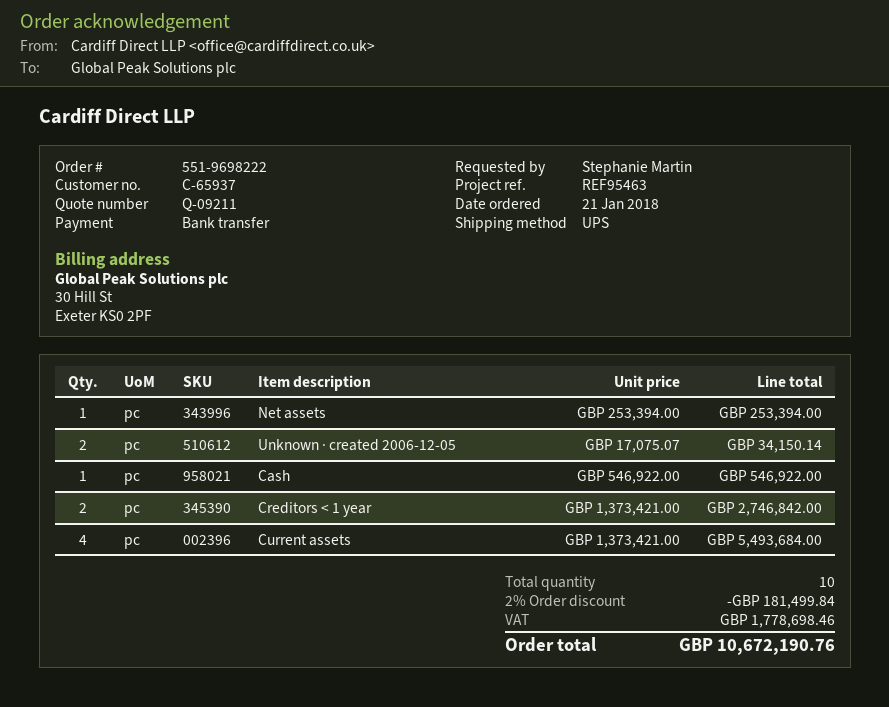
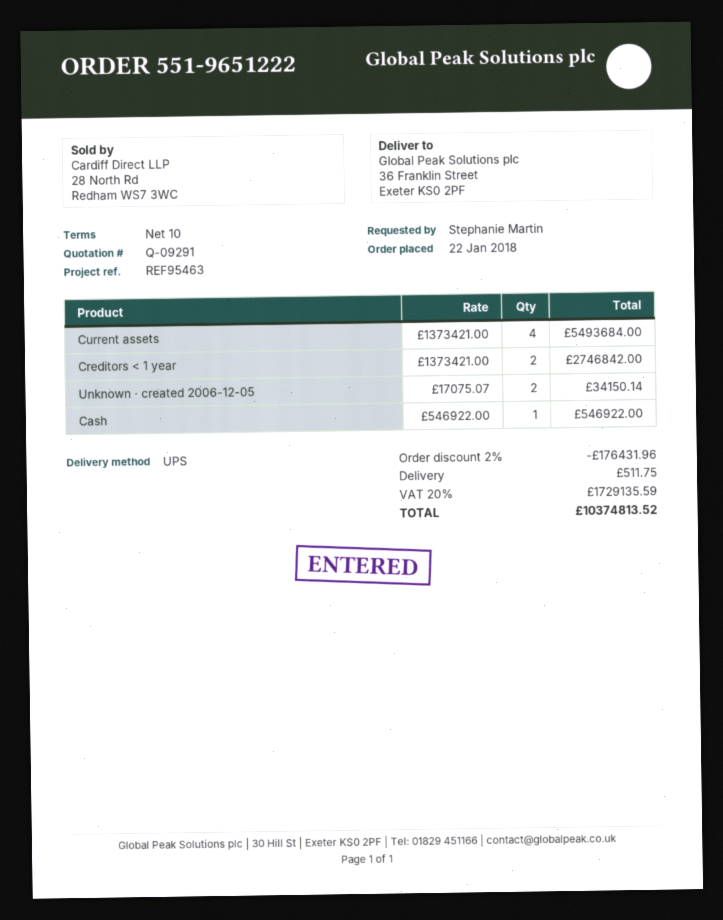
quote number: Q-09211 -> Q-09291
order number: 551-9698222 -> 551-9651222
order date: 2018-01-21 -> 2018-01-22
Net assets: 1 x 253394.00 = 253394.00 -> none
discount: 2% = 181499.84 -> 2% = 176431.96
shipping: none -> 511.75
tax: 1778698.46 -> 1729135.59
total: 10672190.76 -> 10374813.52

